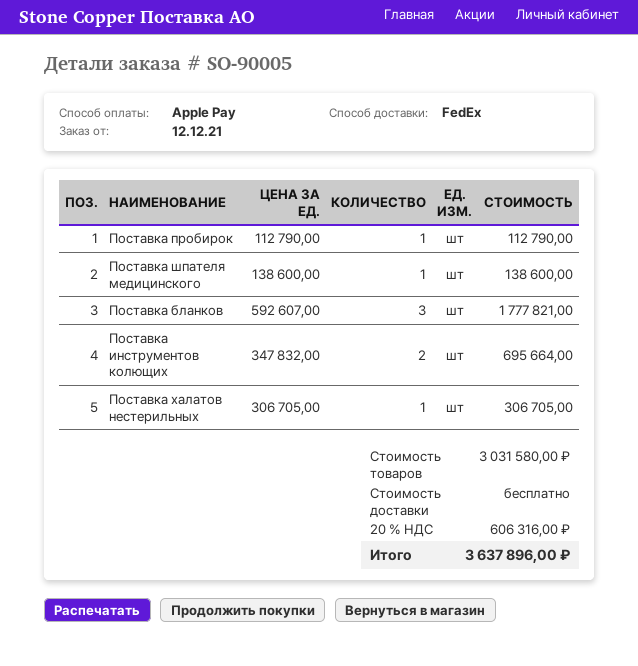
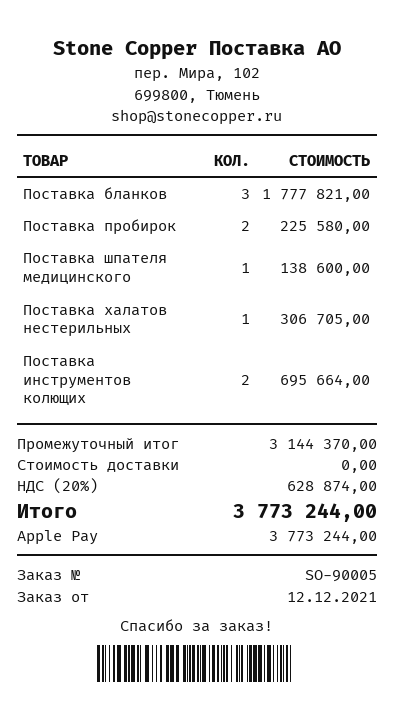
Поставка пробирок: 1 for 112790.00 -> 2 for 225580.00
subtotal: 3031580.00 -> 3144370.00
tax: 20% = 606316.00 -> 20% = 628874.00
total: 3637896.00 -> 3773244.00

